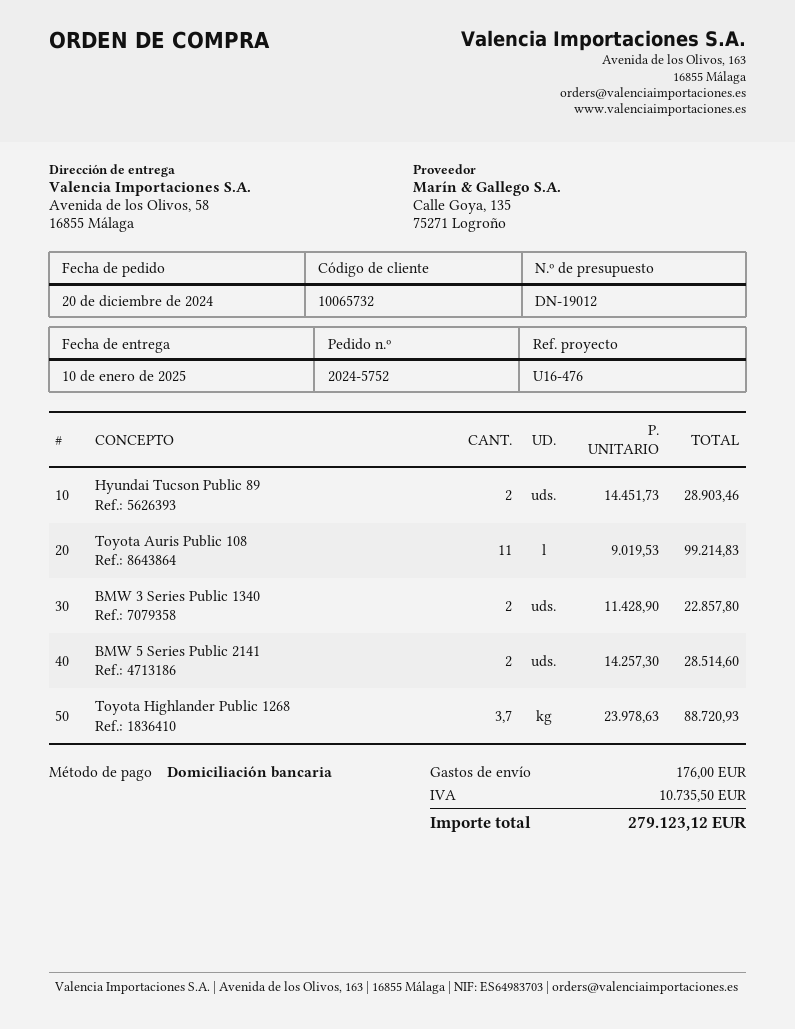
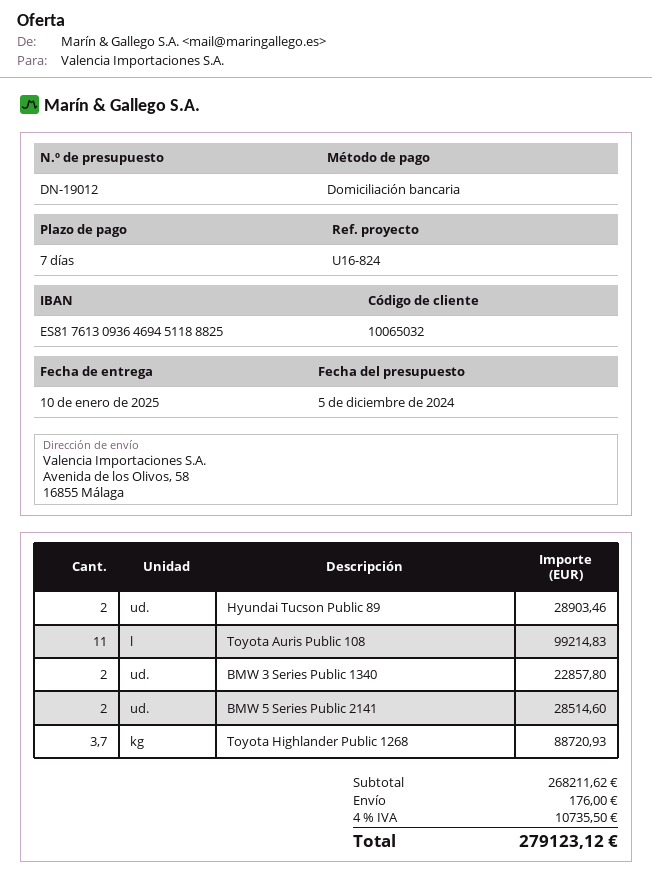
customer number: 10065732 -> 10065032
reference: U16-476 -> U16-824

